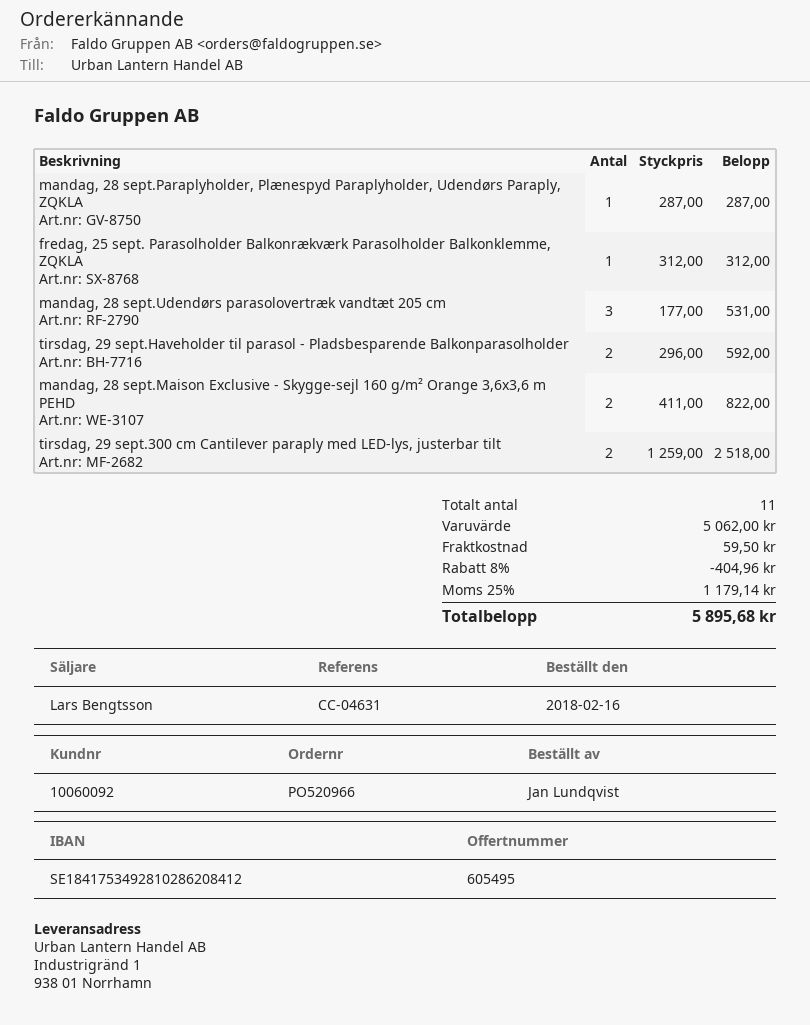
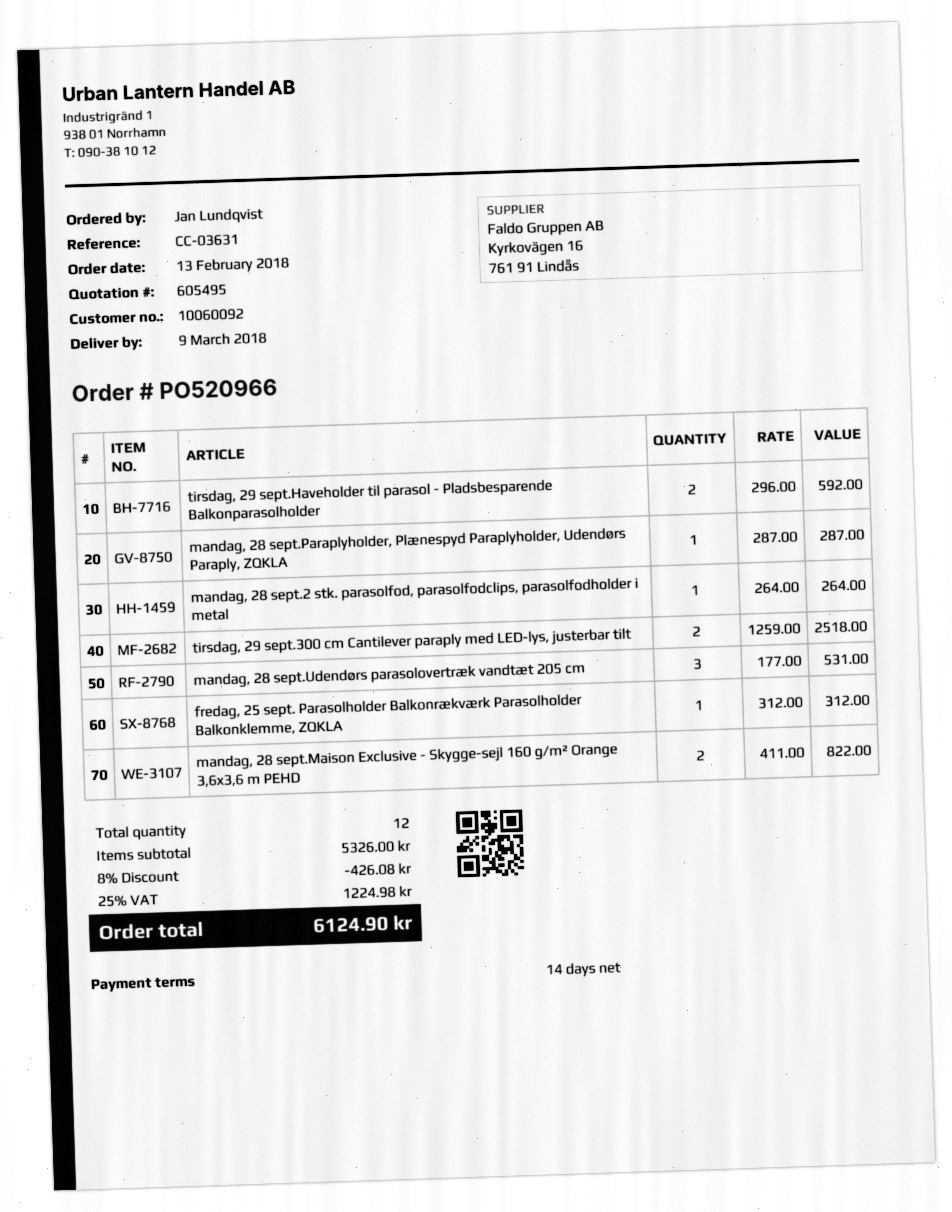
order date: 2018-02-16 -> 2018-02-13
reference: CC-04631 -> CC-03631
mandag, 28 sept.2 stk. parasolfod, parasolfodclips, parasolfodholder i metal: none -> 1 x 264.00 = 264.00
total quantity: 11 -> 12
subtotal: 5062.00 -> 5326.00
discount: 8% = 404.96 -> 8% = 426.08
shipping: 59.50 -> none
tax: 25% = 1179.14 -> 25% = 1224.98
total: 5895.68 -> 6124.90

